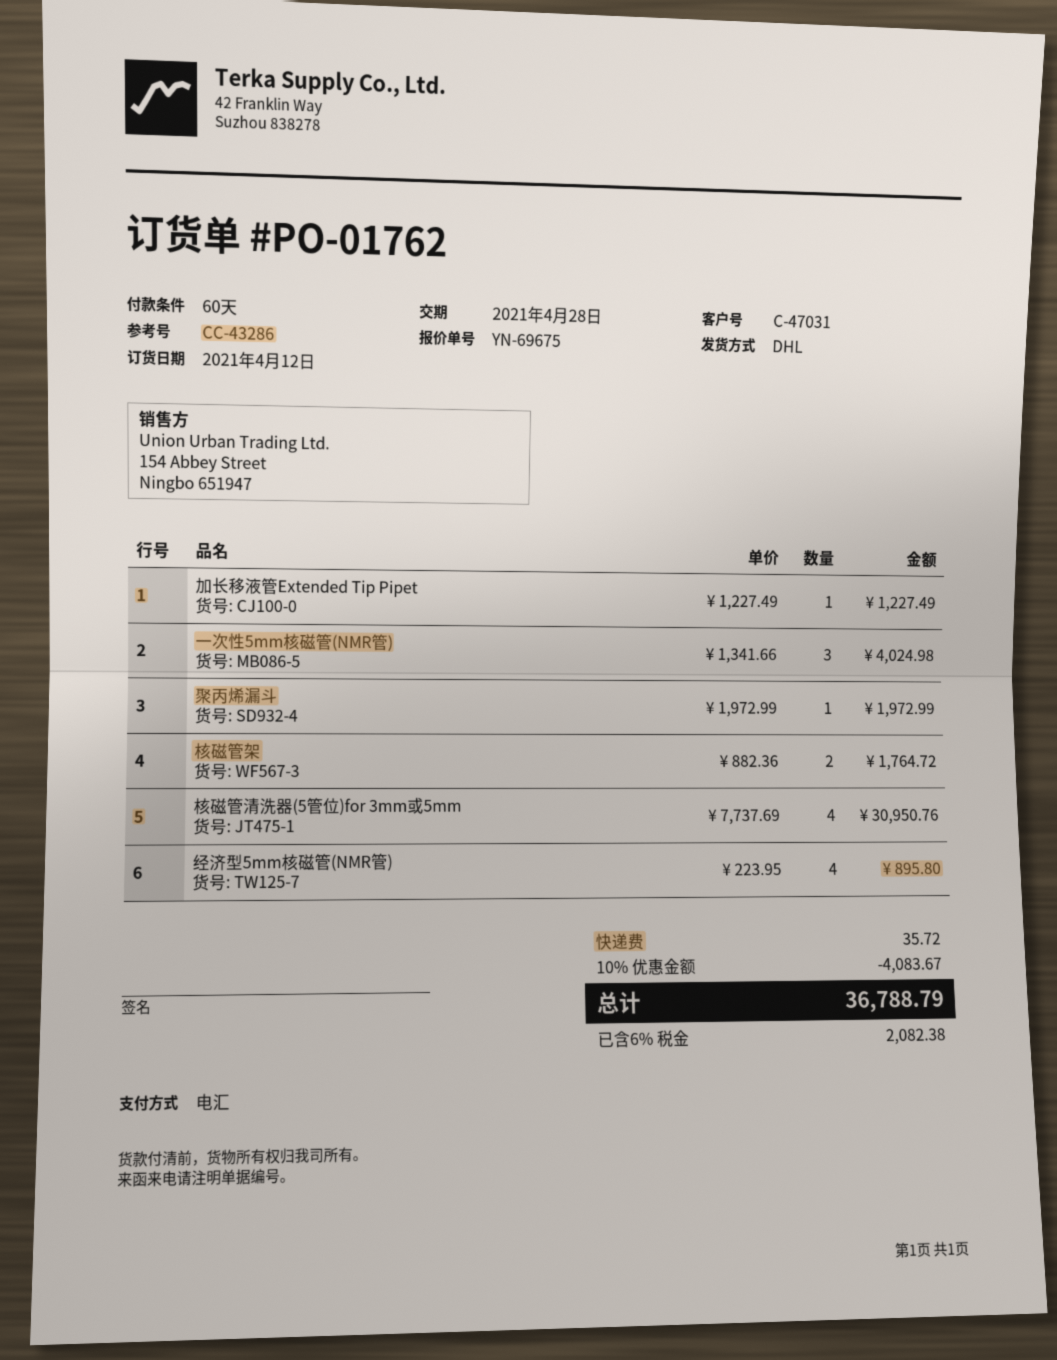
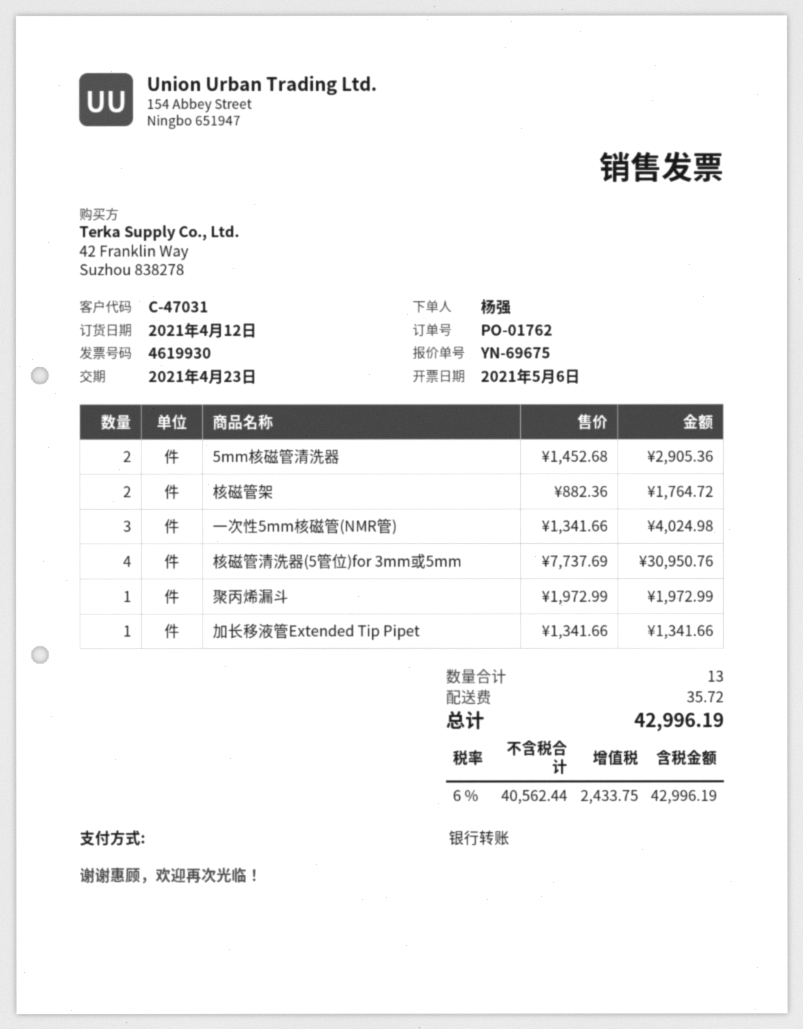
delivery date: 2021-04-28 -> 2021-04-23
加长移液管Extended Tip Pipet: 1 x 1227.49 = 1227.49 -> 1 x 1341.66 = 1341.66
经济型5mm核磁管(NMR管): 4 x 223.95 = 895.80 -> none
5mm核磁管清洗器: none -> 2 x 1452.68 = 2905.36
discount: 10% = 4083.67 -> none
tax: 6% = 2082.38 -> 6% = 2433.75
total: 36788.79 -> 42996.19

